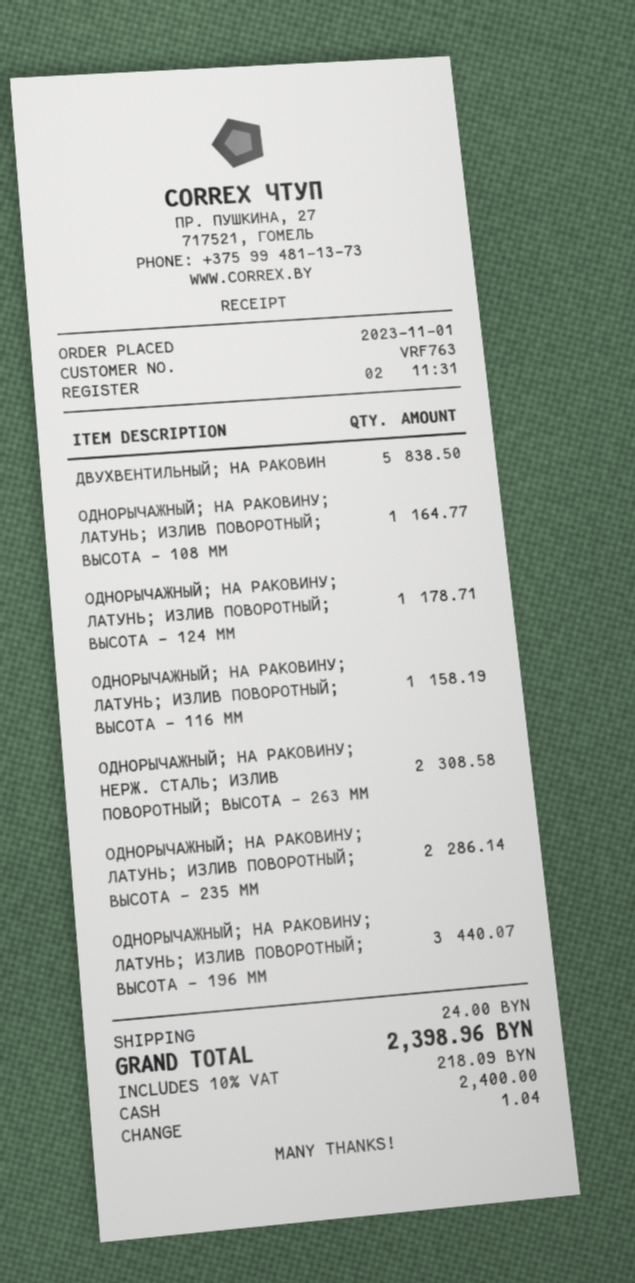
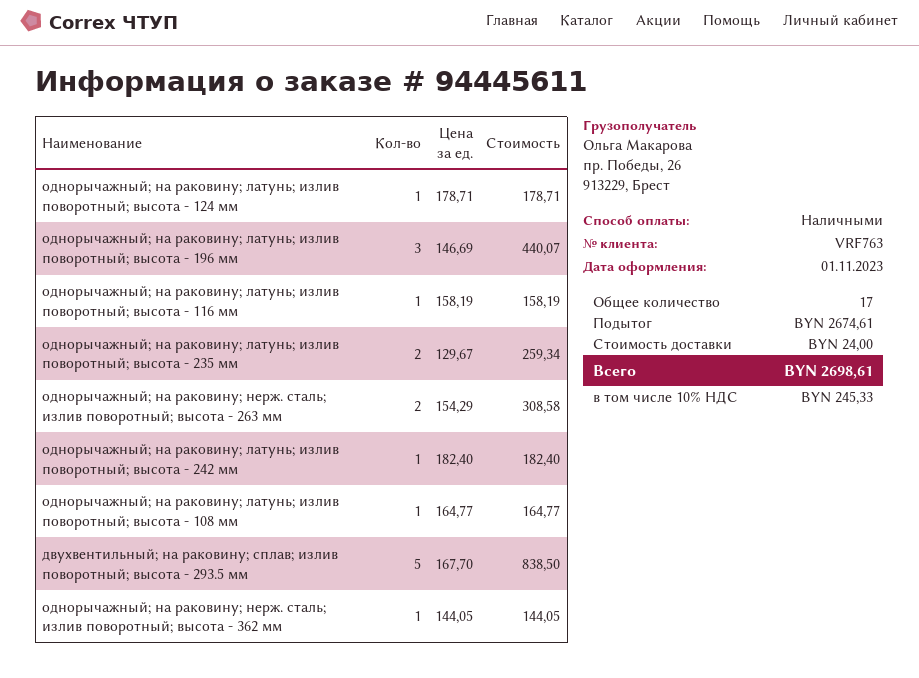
ОДНОРЫЧАЖНЫЙ; НА РАКОВИНУ; ЛАТУНЬ; ИЗЛИВ ПОВОРОТНЫЙ; ВЫСОТА - 235 ММ: 2 for 286.14 -> 2 for 259.34
однорычажный; на раковину; латунь; излив поворотный; высота - 242 мм: none -> 1 for 182.40
однорычажный; на раковину; нерж. сталь; излив поворотный; высота - 362 мм: none -> 1 for 144.05
tax: 10% = 218.09 -> 10% = 245.33
total: 2398.96 -> 2698.61

